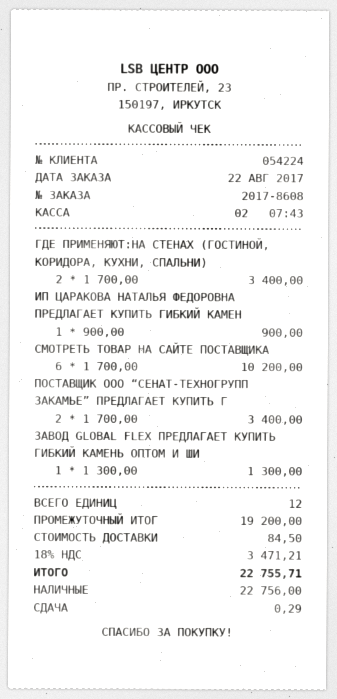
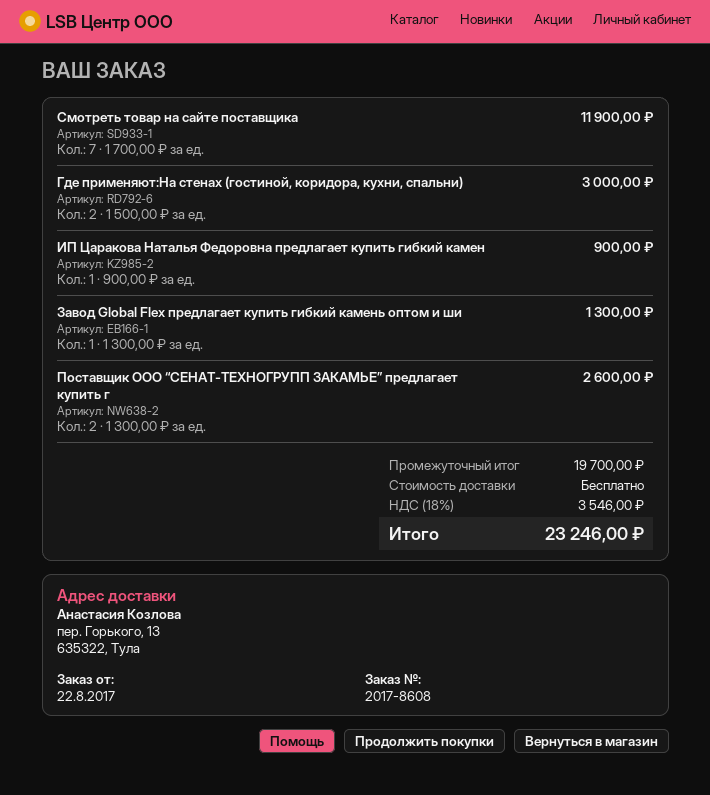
ГДЕ ПРИМЕНЯЮТ:НА СТЕНАХ (ГОСТИНОЙ, КОРИДОРА, КУХНИ, СПАЛЬНИ): 2 x 1700.00 = 3400.00 -> 2 x 1500.00 = 3000.00
СМОТРЕТЬ ТОВАР НА САЙТЕ ПОСТАВЩИКА: 6 x 1700.00 = 10200.00 -> 7 x 1700.00 = 11900.00
ПОСТАВЩИК ООО “СЕНАТ-ТЕХНОГРУПП ЗАКАМЬЕ” ПРЕДЛАГАЕТ КУПИТЬ Г: 2 x 1700.00 = 3400.00 -> 2 x 1300.00 = 2600.00
subtotal: 19200.00 -> 19700.00
shipping: 84.50 -> 0.00
tax: 18% = 3471.21 -> 18% = 3546.00
total: 22755.71 -> 23246.00

